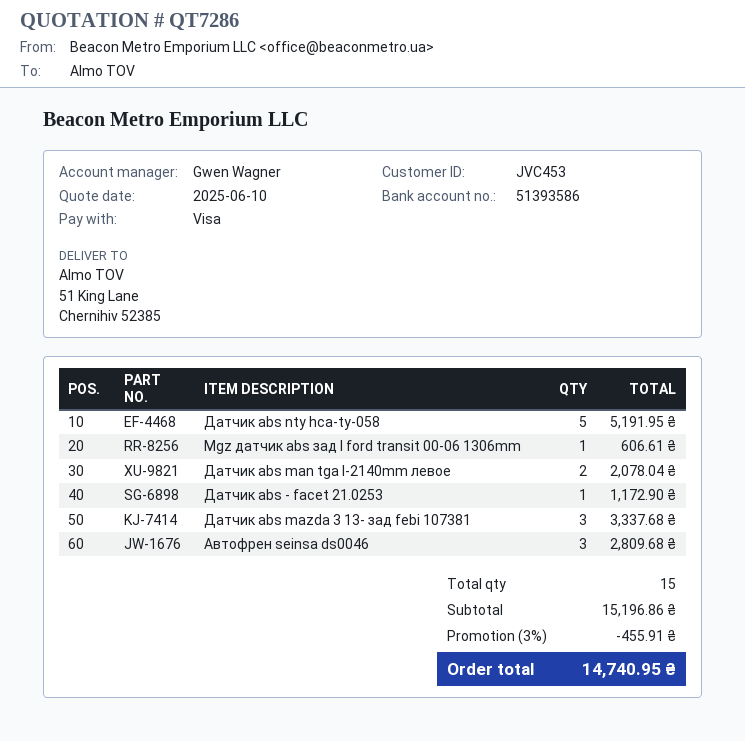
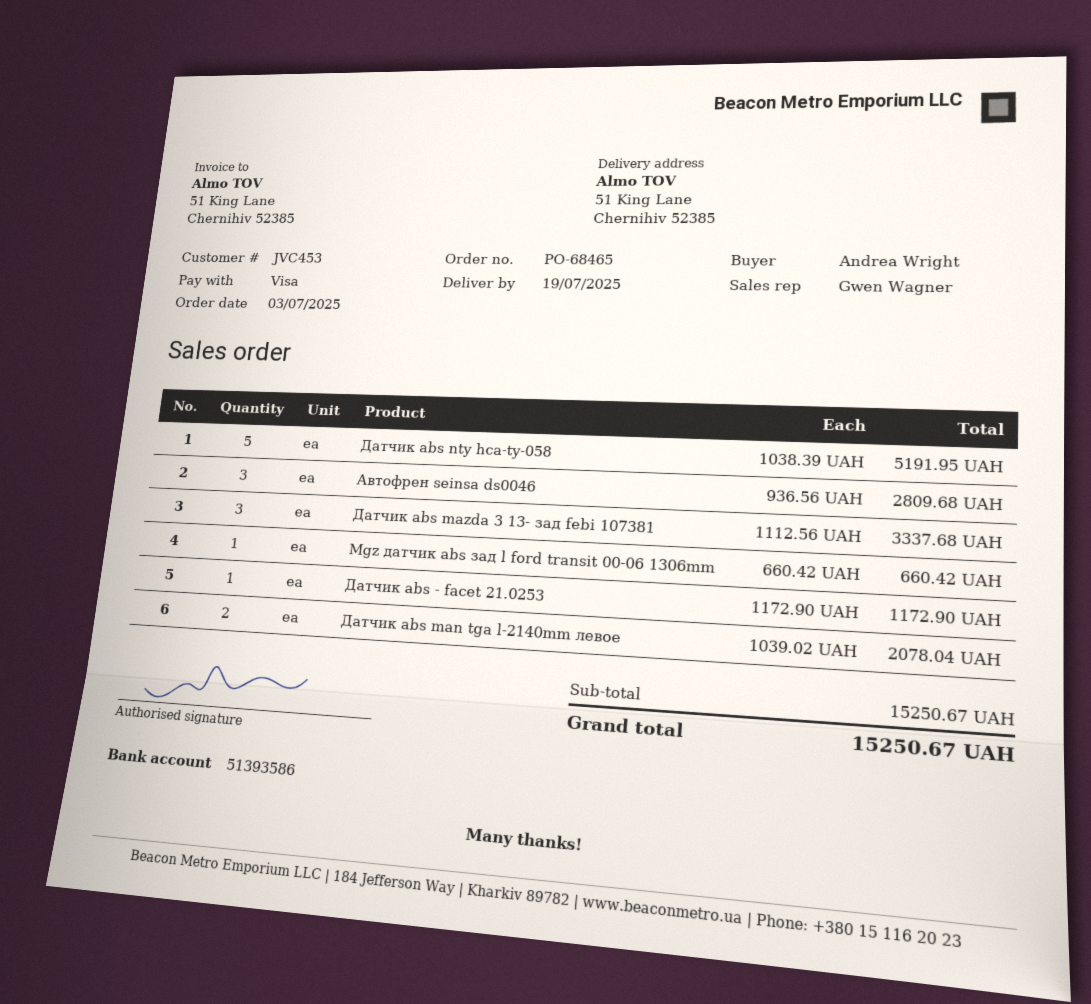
Mgz датчик abs зад l ford transit 00-06 1306mm: 1 for 606.61 -> 1 for 660.42
subtotal: 15196.86 -> 15250.67
discount: 3% = 455.91 -> none
total: 14740.95 -> 15250.67

